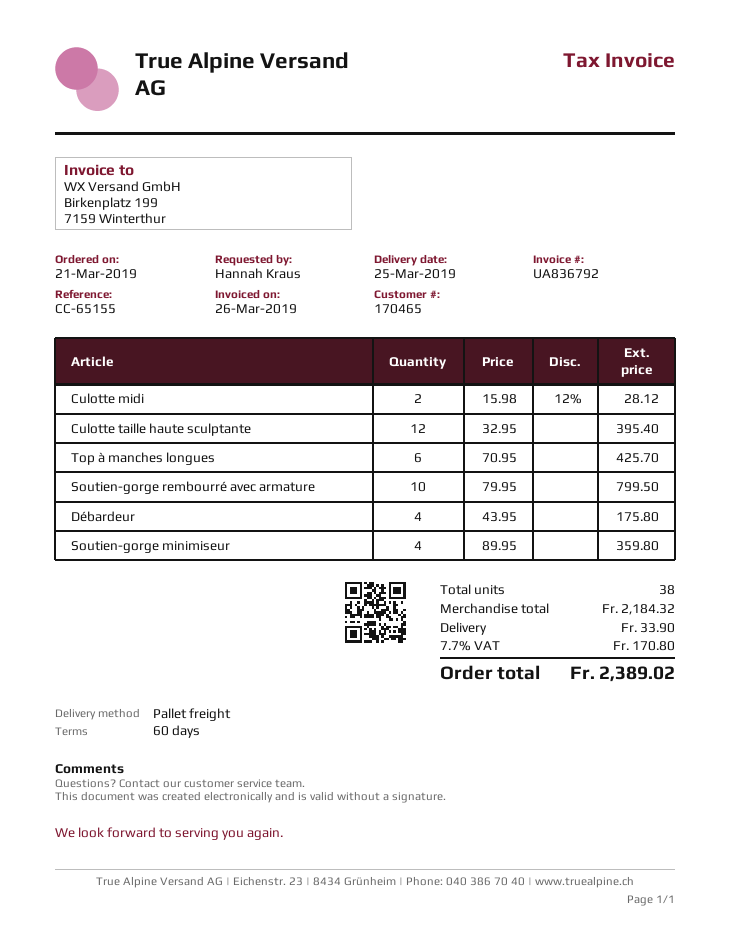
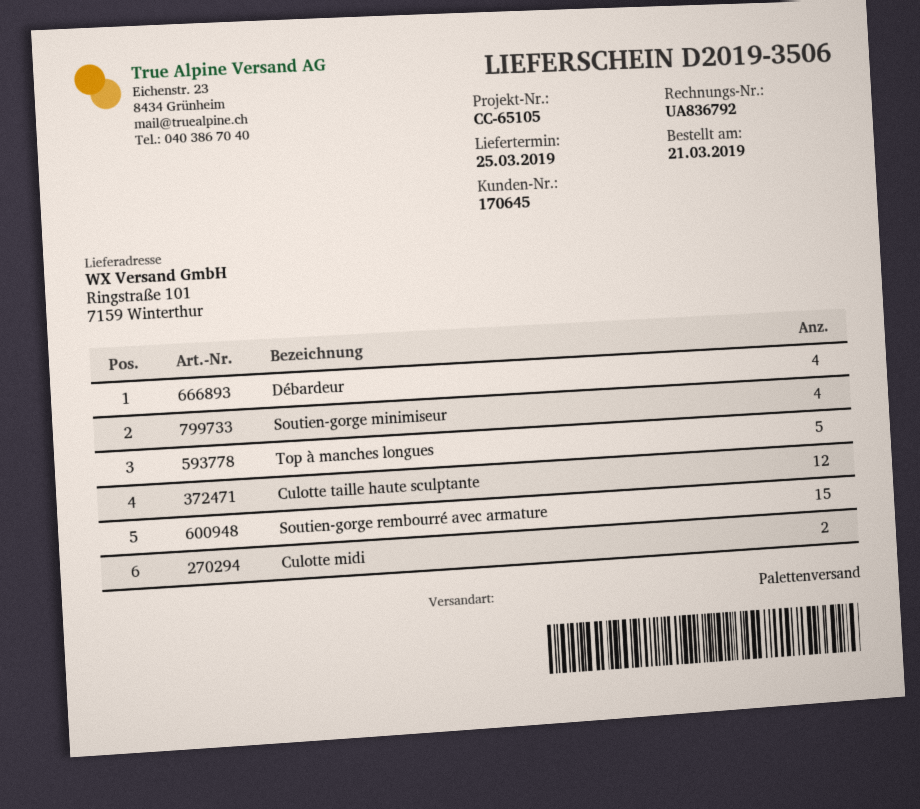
customer number: 170465 -> 170645
reference: CC-65155 -> CC-65105
Top à manches longues: 6 -> 5
Soutien-gorge rembourré avec armature: 10 -> 15

